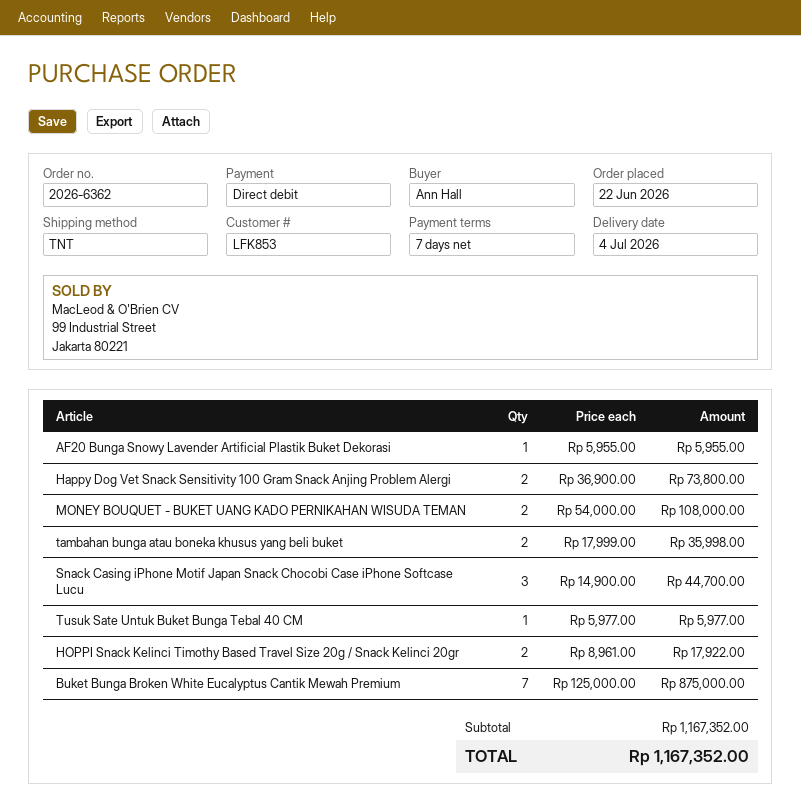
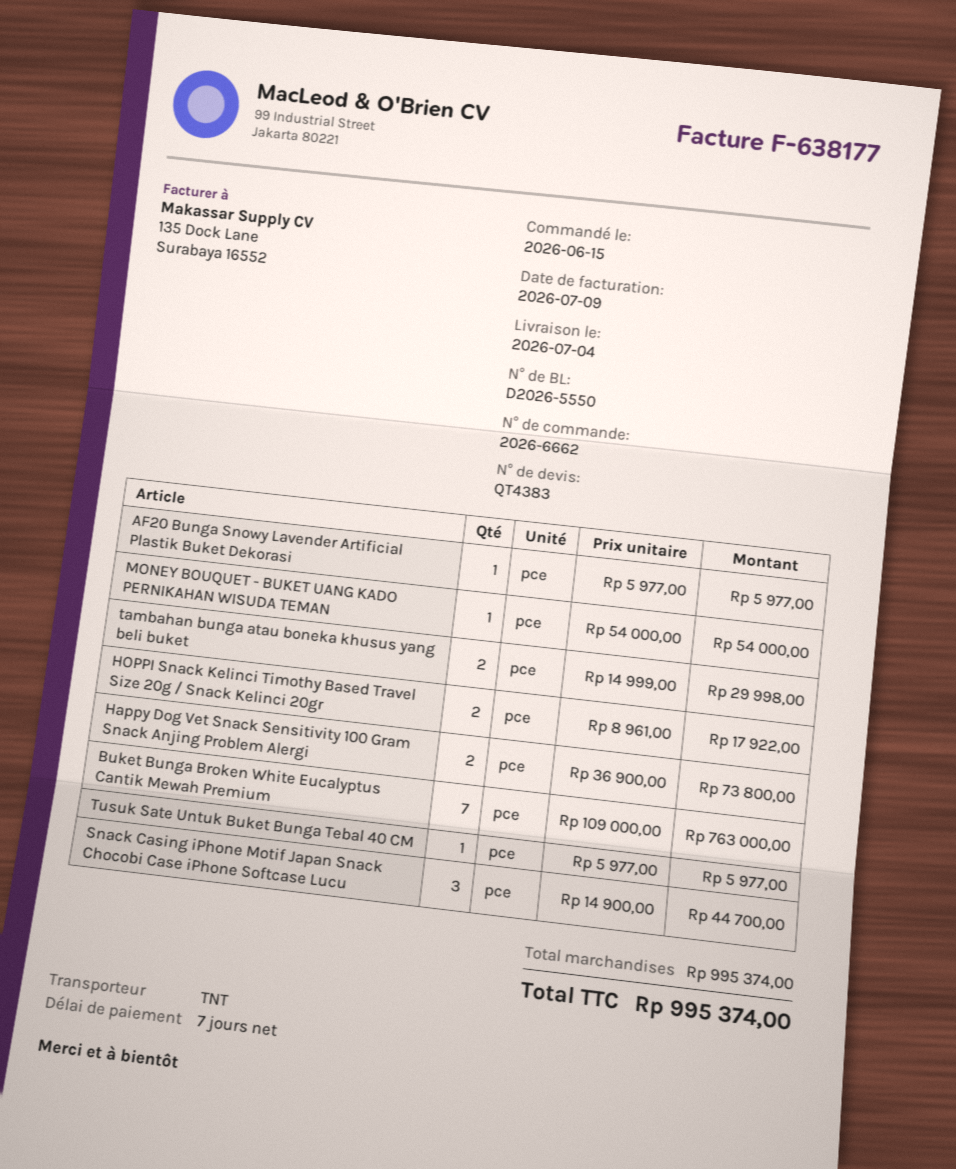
order number: 2026-6362 -> 2026-6662
order date: 2026-06-22 -> 2026-06-15
AF20 Bunga Snowy Lavender Artificial Plastik Buket Dekorasi: 1 x 5955.00 = 5955.00 -> 1 x 5977.00 = 5977.00
MONEY BOUQUET - BUKET UANG KADO PERNIKAHAN WISUDA TEMAN: 2 x 54000.00 = 108000.00 -> 1 x 54000.00 = 54000.00
tambahan bunga atau boneka khusus yang beli buket: 2 x 17999.00 = 35998.00 -> 2 x 14999.00 = 29998.00
Buket Bunga Broken White Eucalyptus Cantik Mewah Premium: 7 x 125000.00 = 875000.00 -> 7 x 109000.00 = 763000.00
subtotal: 1167352.00 -> 995374.00
total: 1167352.00 -> 995374.00

